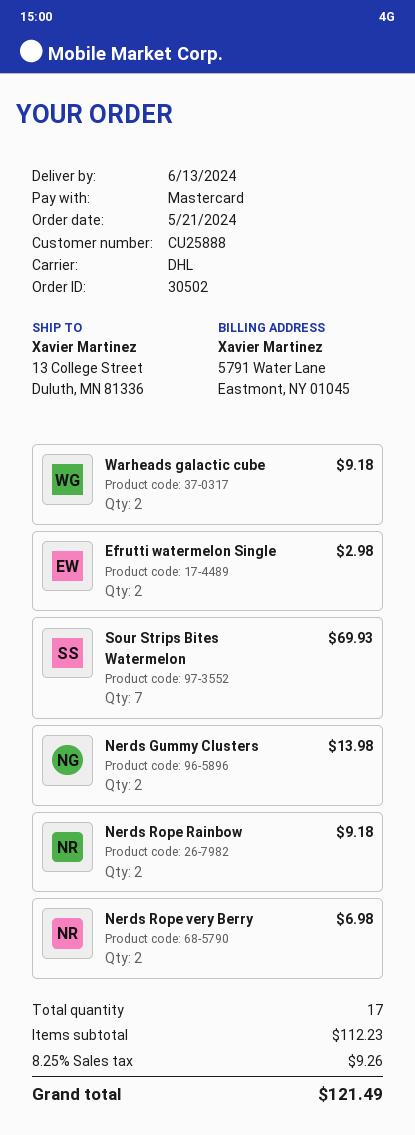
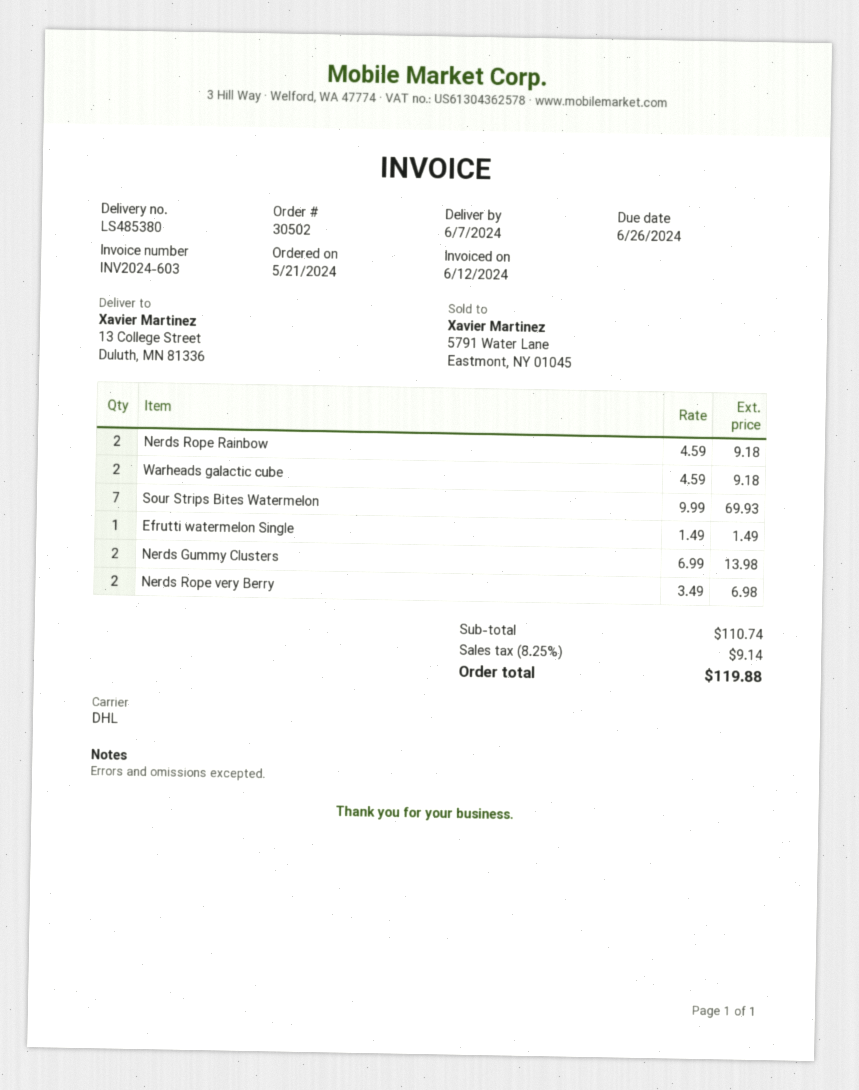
delivery date: 2024-06-13 -> 2024-06-07
Efrutti watermelon Single: 2 for 2.98 -> 1 for 1.49
subtotal: 112.23 -> 110.74
tax: 8.25% = 9.26 -> 8.25% = 9.14
total: 121.49 -> 119.88

